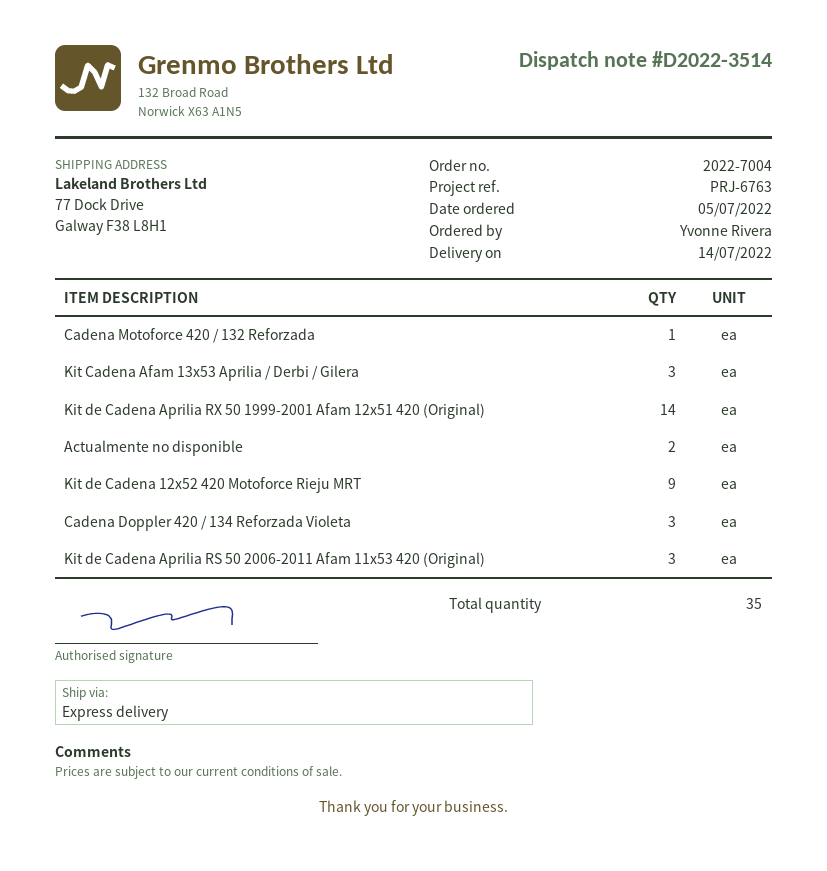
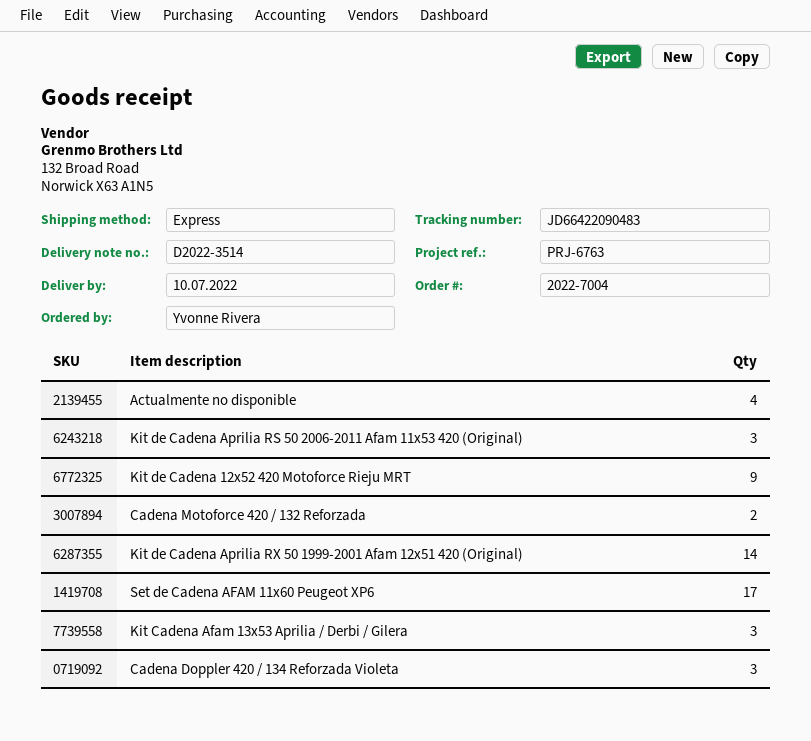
delivery date: 2022-07-14 -> 2022-07-10
Cadena Motoforce 420 / 132 Reforzada: 1 -> 2
Actualmente no disponible: 2 -> 4
Set de Cadena AFAM 11x60 Peugeot XP6: none -> 17

